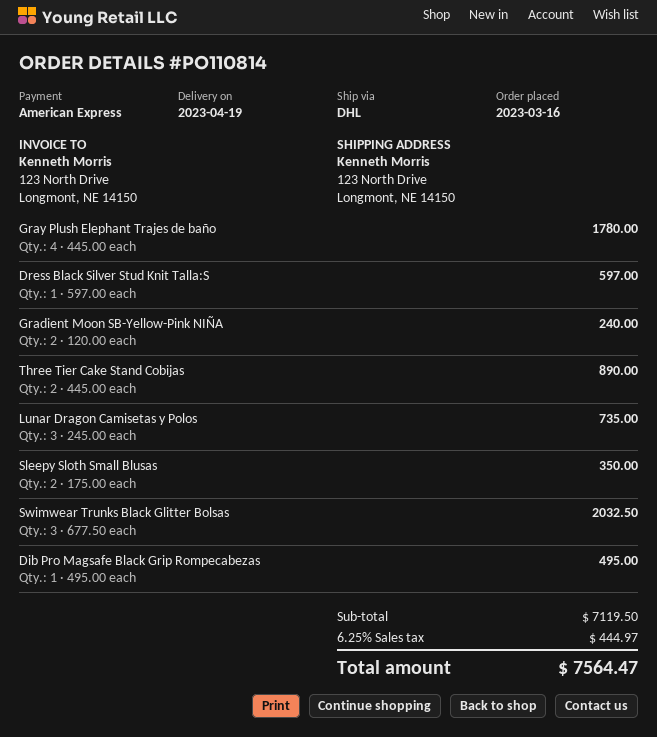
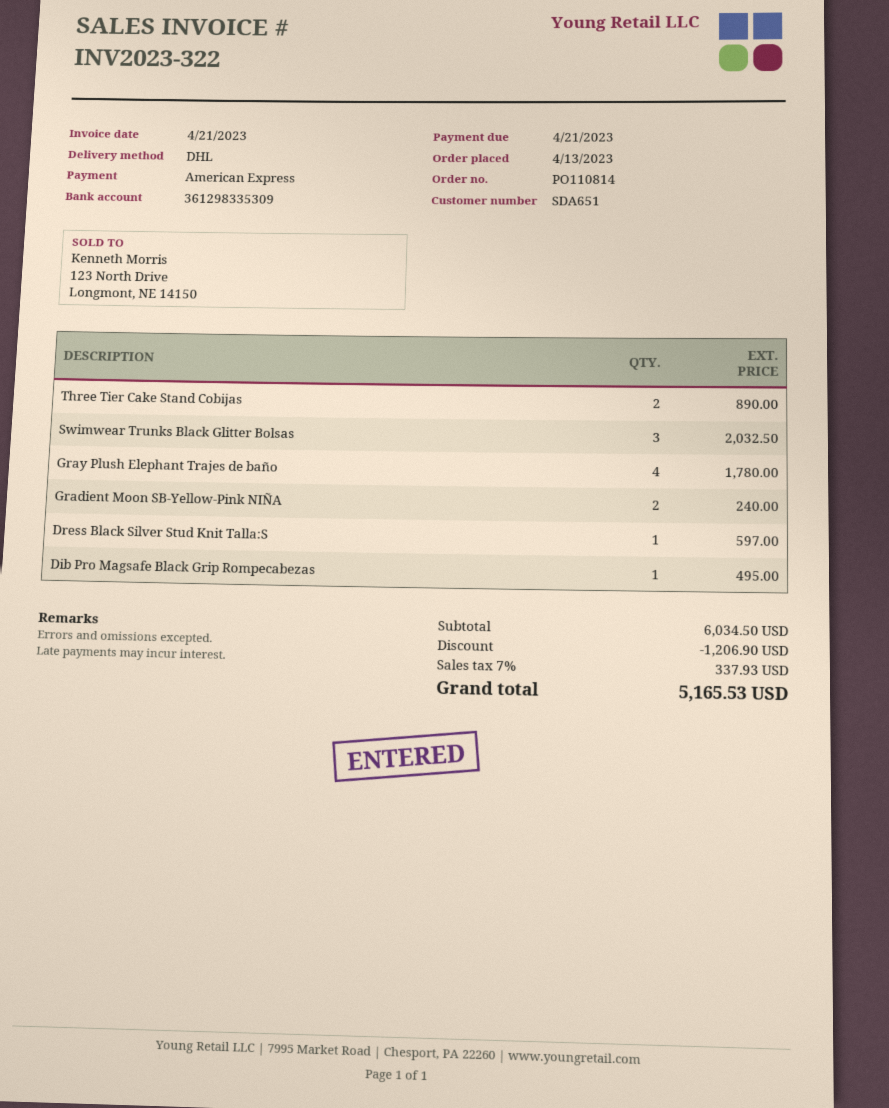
order date: 2023-03-16 -> 2023-04-13
Lunar Dragon Camisetas y Polos: 3 for 735.00 -> none
Sleepy Sloth Small Blusas: 2 for 350.00 -> none
subtotal: 7119.50 -> 6034.50
discount: none -> 1206.90
tax: 6.25% = 444.97 -> 7% = 337.93
total: 7564.47 -> 5165.53

